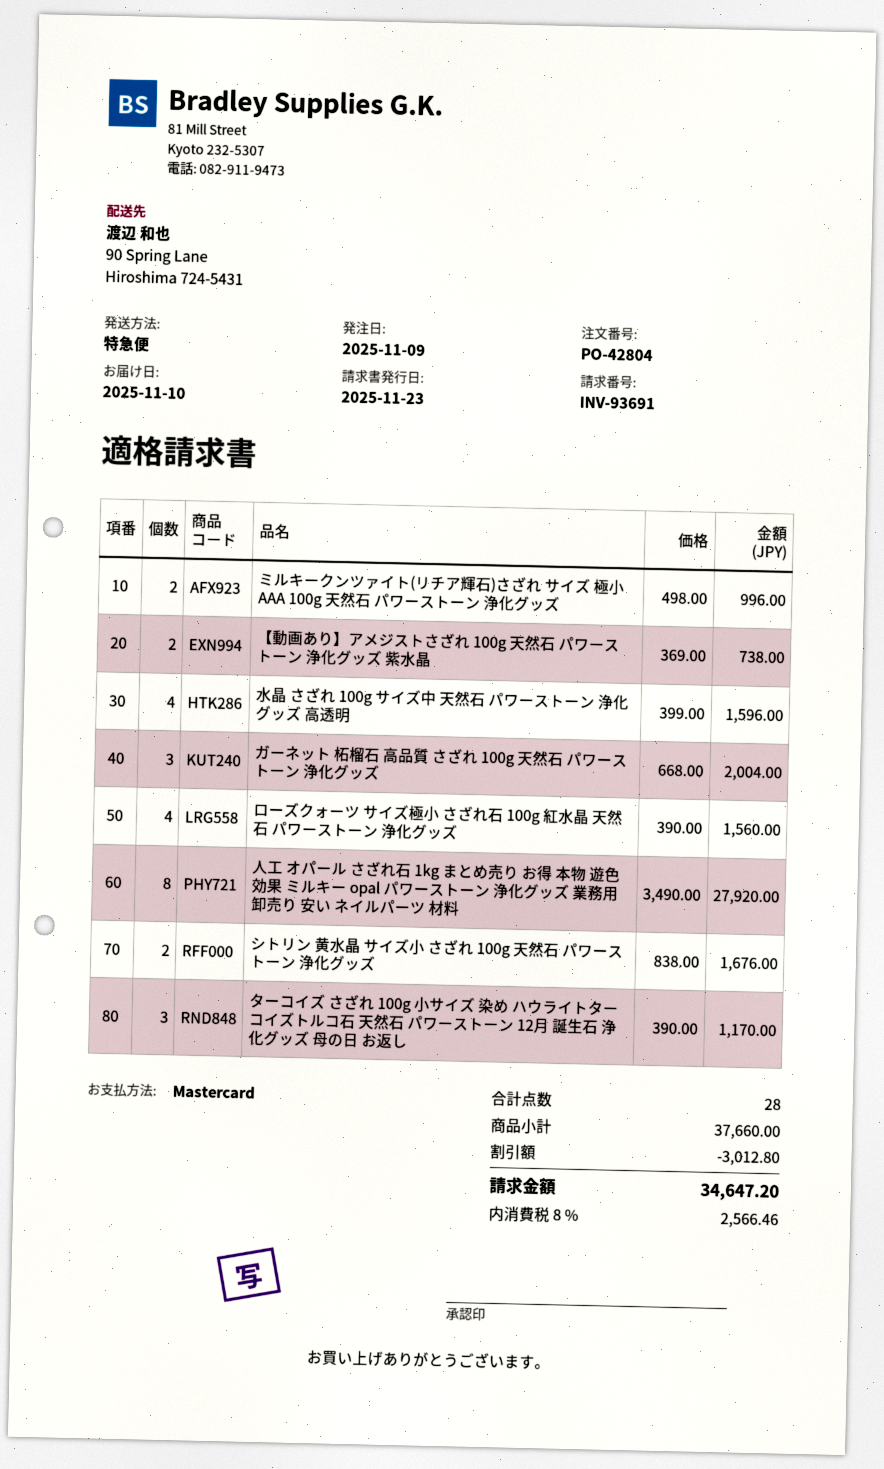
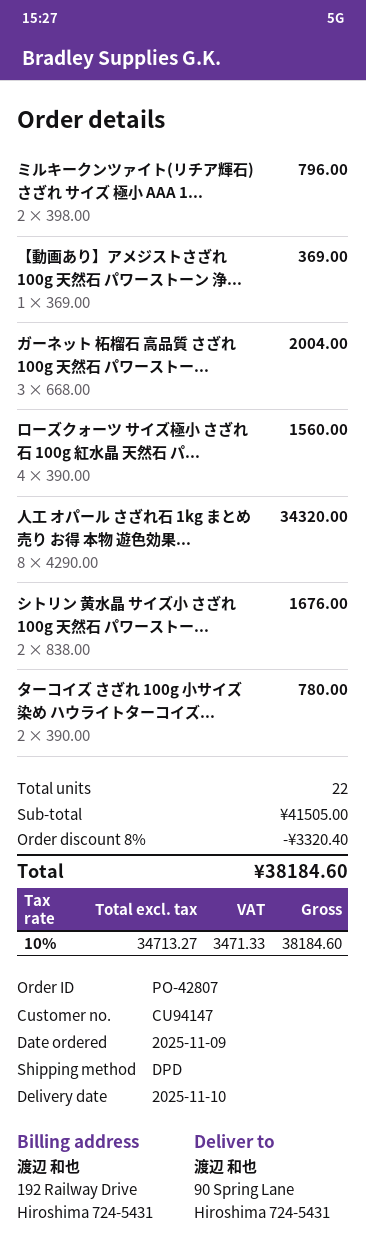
order number: PO-42804 -> PO-42807
shipping method: express -> DPD
ミルキークンツァイト(リチア輝石)さざれ サイズ 極小 AAA 100g 天然石 パワーストーン 浄化グッズ: 2 x 498.00 = 996.00 -> 2 x 398.00 = 796.00
【動画あり】アメジストさざれ 100g 天然石 パワーストーン 浄化グッズ 紫水晶: 2 x 369.00 = 738.00 -> 1 x 369.00 = 369.00
水晶 さざれ 100g サイズ中 天然石 パワーストーン 浄化グッズ 高透明: 4 x 399.00 = 1596.00 -> none
人工 オパール さざれ石 1kg まとめ売り お得 本物 遊色効果 ミルキー opal パワーストーン 浄化グッズ 業務用 卸売り 安い ネイルパーツ 材料: 8 x 3490.00 = 27920.00 -> 8 x 4290.00 = 34320.00
ターコイズ さざれ 100g 小サイズ 染め ハウライトターコイズトルコ石 天然石 パワーストーン 12月 誕生石 浄化グッズ 母の日 お返し: 3 x 390.00 = 1170.00 -> 2 x 390.00 = 780.00
total quantity: 28 -> 22
subtotal: 37660.00 -> 41505.00
discount: 3012.80 -> 3320.40
tax: 8% = 2566.46 -> 10% = 3471.33
total: 34647.20 -> 38184.60

